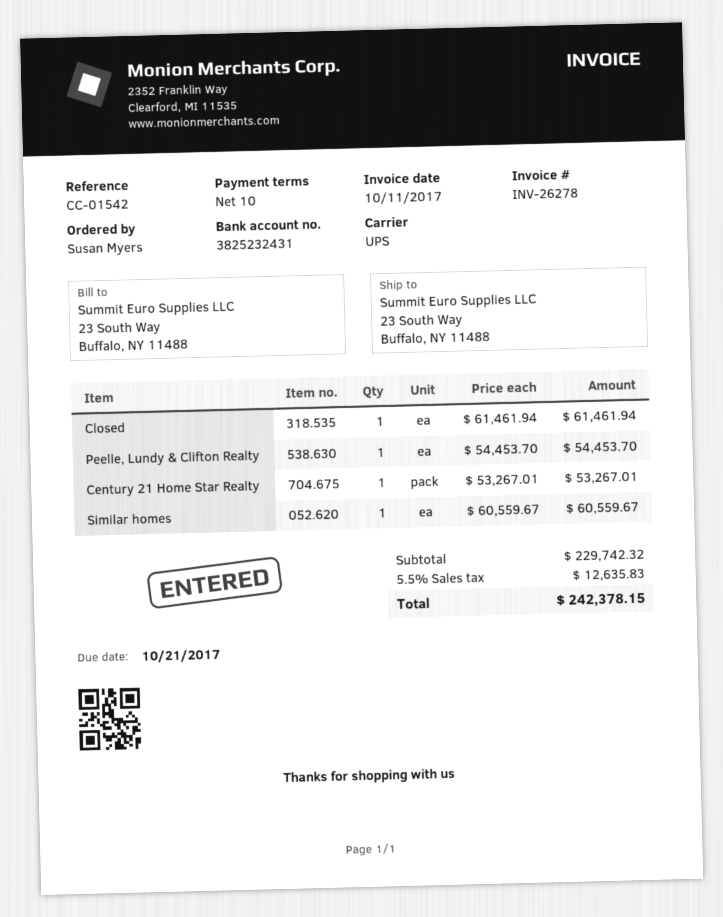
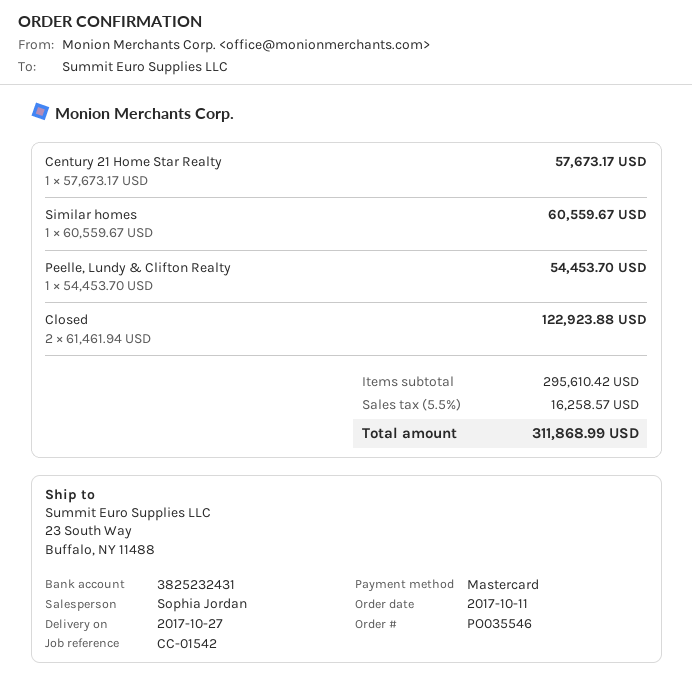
Closed: 1 x 61461.94 = 61461.94 -> 2 x 61461.94 = 122923.88
Century 21 Home Star Realty: 1 x 53267.01 = 53267.01 -> 1 x 57673.17 = 57673.17
subtotal: 229742.32 -> 295610.42
tax: 5.5% = 12635.83 -> 5.5% = 16258.57
total: 242378.15 -> 311868.99

